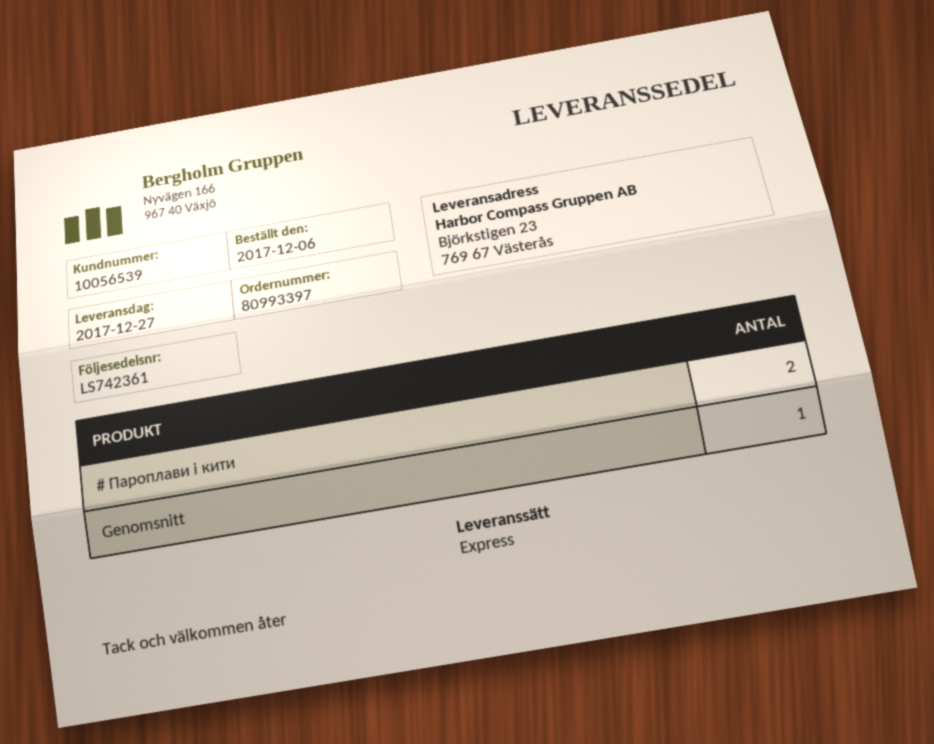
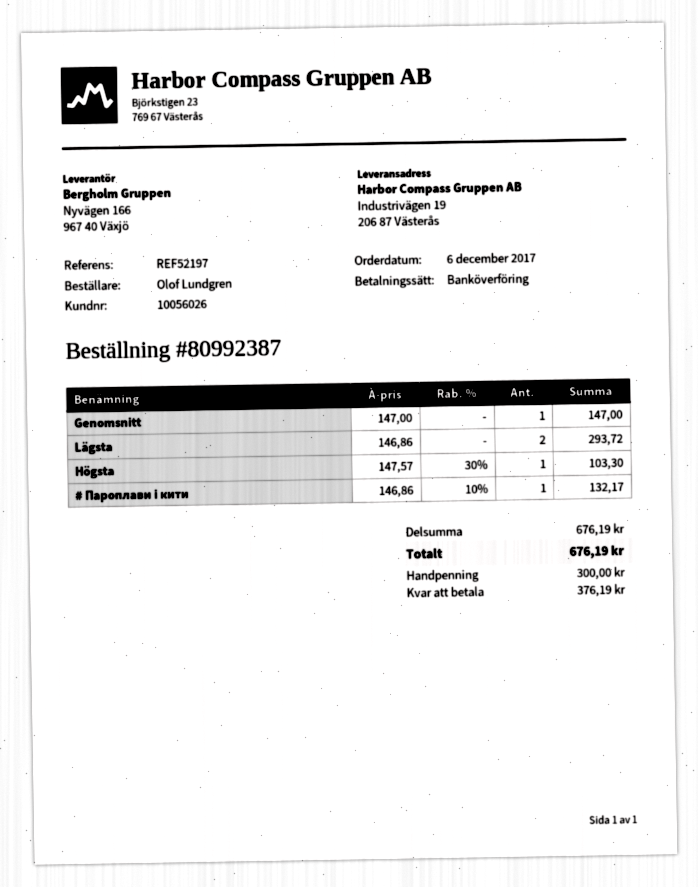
order number: 80993397 -> 80992387
customer number: 10056539 -> 10056026
ship to: Björkstigen 23, 769 67 Västerås -> Industrivägen 19, 206 87 Västerås
# Пароплави і кити: 2 -> 1
Lägsta: none -> 2
Högsta: none -> 1

